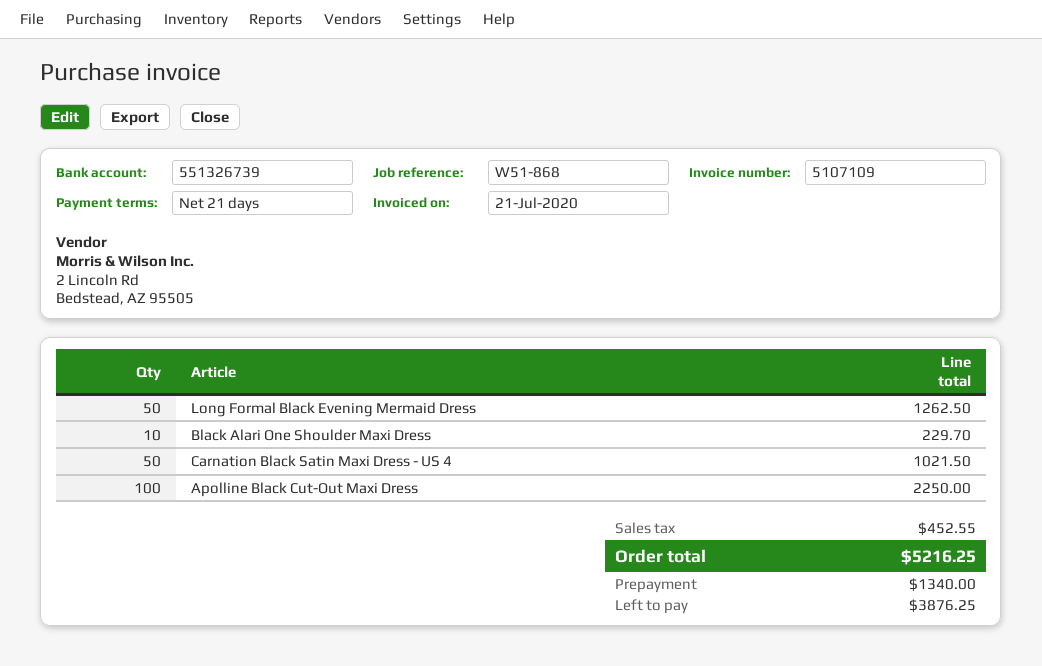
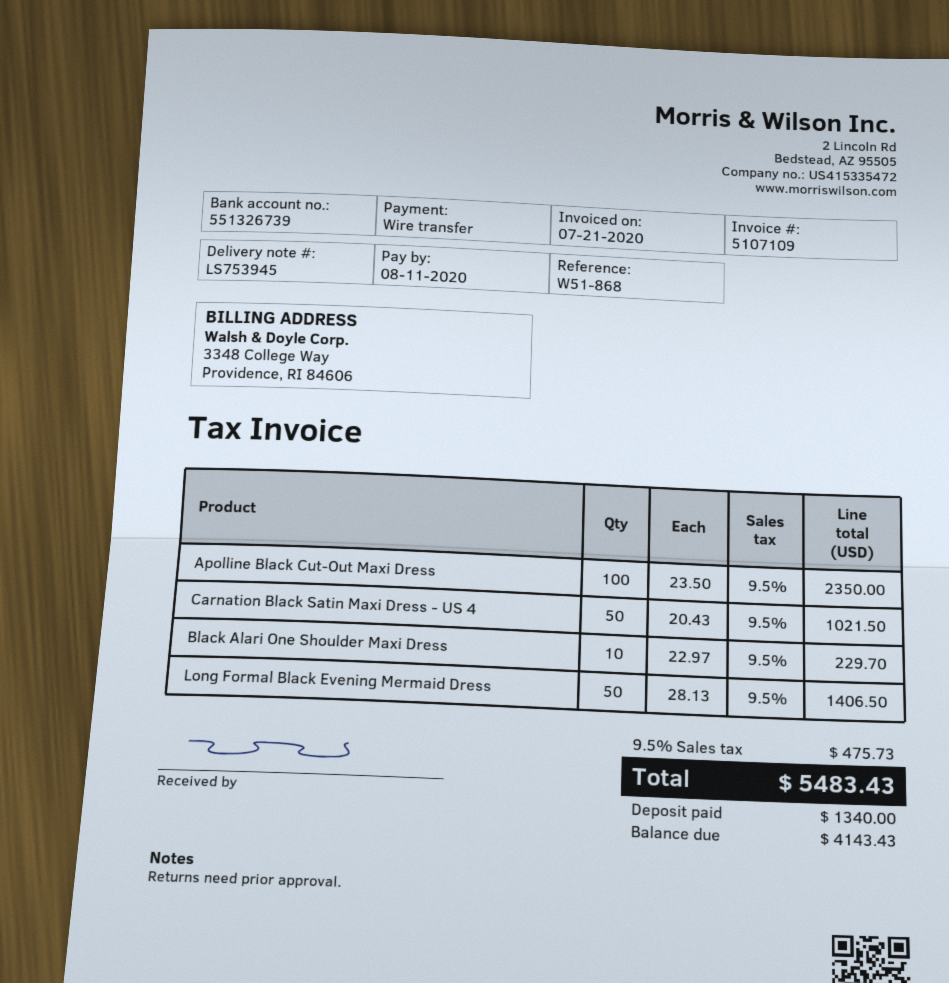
Long Formal Black Evening Mermaid Dress: 50 for 1262.50 -> 50 for 1406.50
Apolline Black Cut-Out Maxi Dress: 100 for 2250.00 -> 100 for 2350.00
tax: 452.55 -> 475.73
total: 5216.25 -> 5483.43
balance: 3876.25 -> 4143.43

